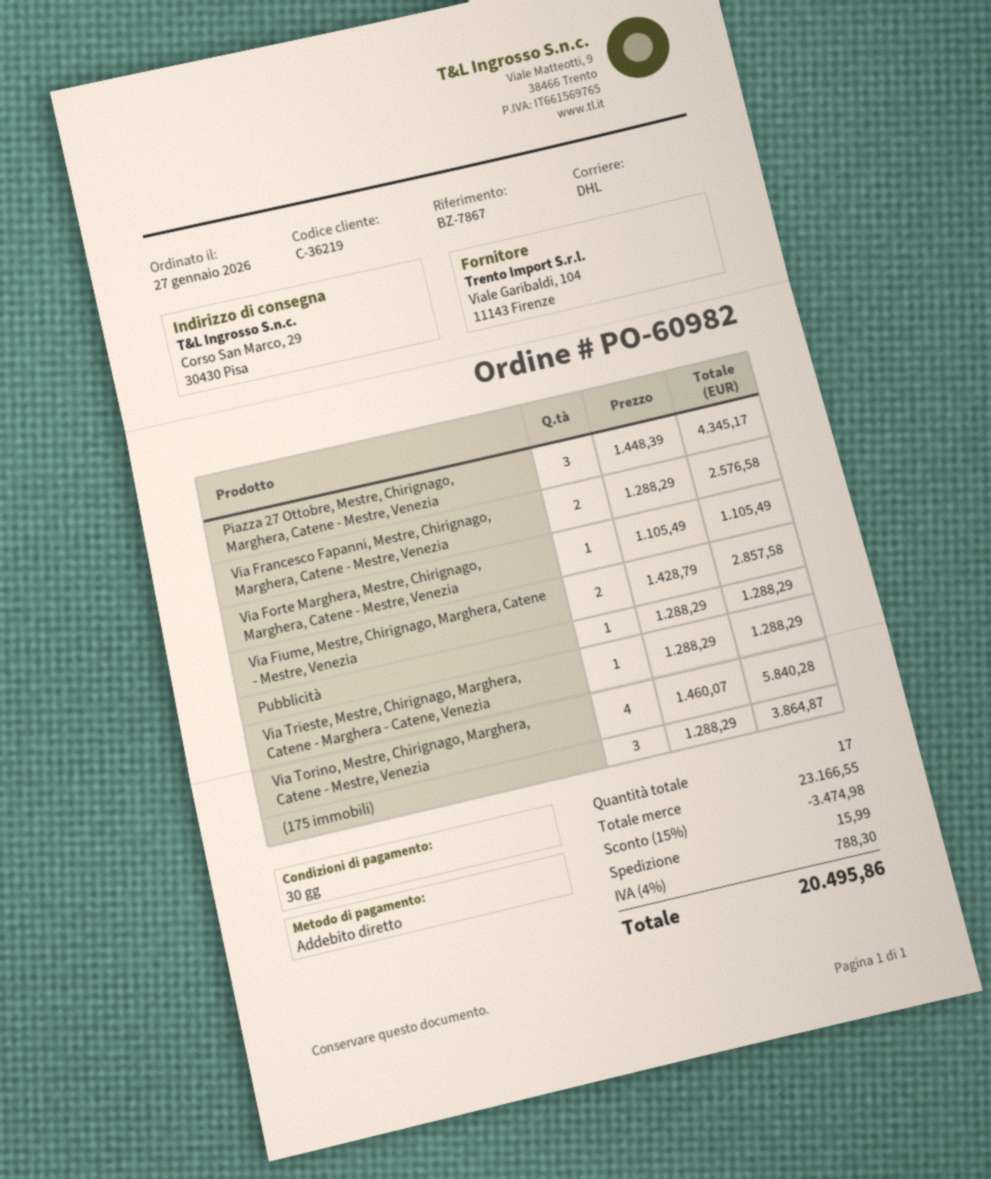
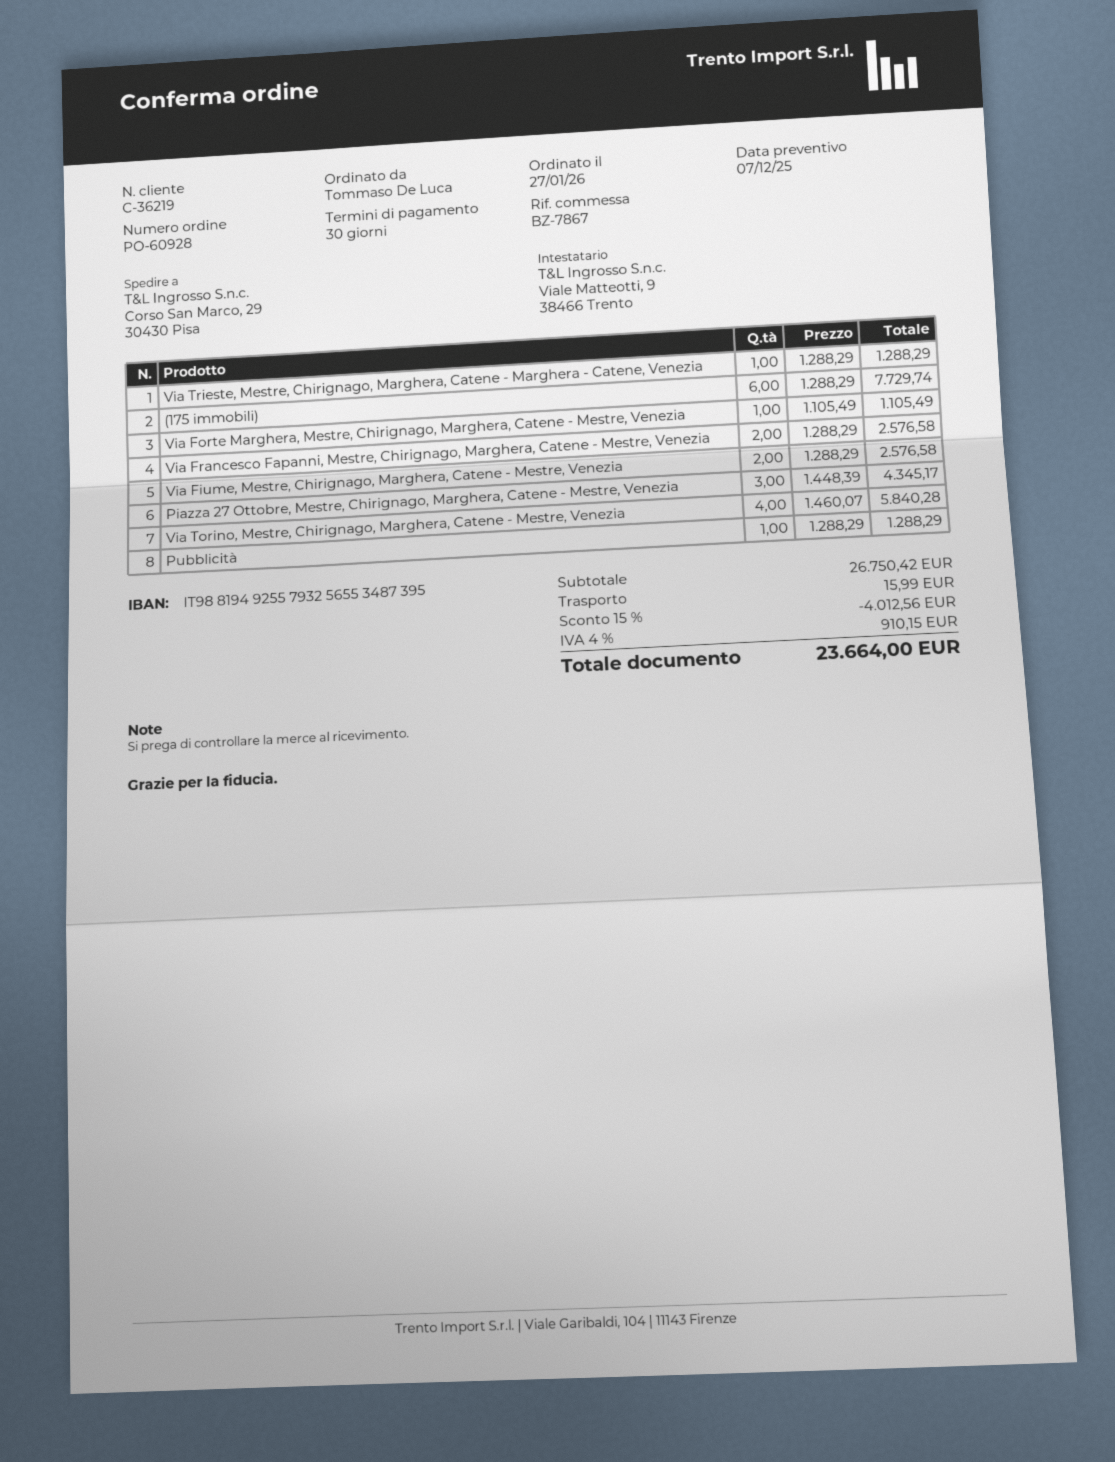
order number: PO-60982 -> PO-60928
Via Fiume, Mestre, Chirignago, Marghera, Catene - Mestre, Venezia: 2 x 1428.79 = 2857.58 -> 2 x 1288.29 = 2576.58
(175 immobili): 3 x 1288.29 = 3864.87 -> 6 x 1288.29 = 7729.74
subtotal: 23166.55 -> 26750.42
discount: 15% = 3474.98 -> 15% = 4012.56
tax: 4% = 788.30 -> 4% = 910.15
total: 20495.86 -> 23664.00

